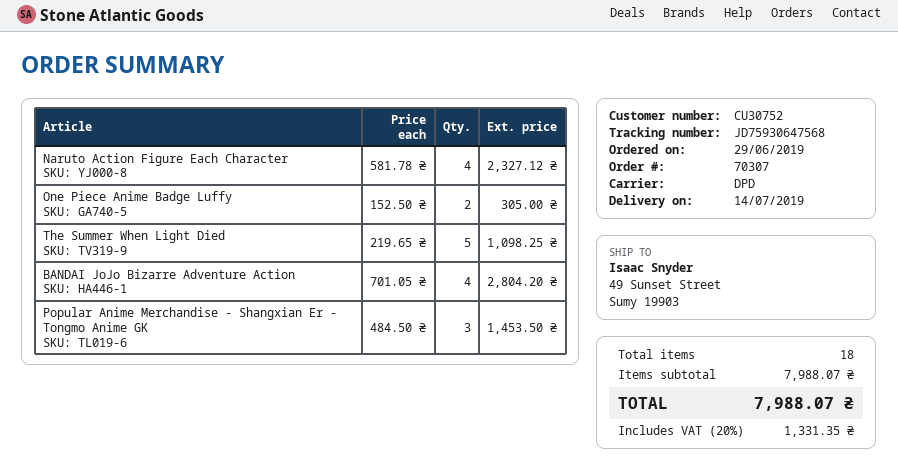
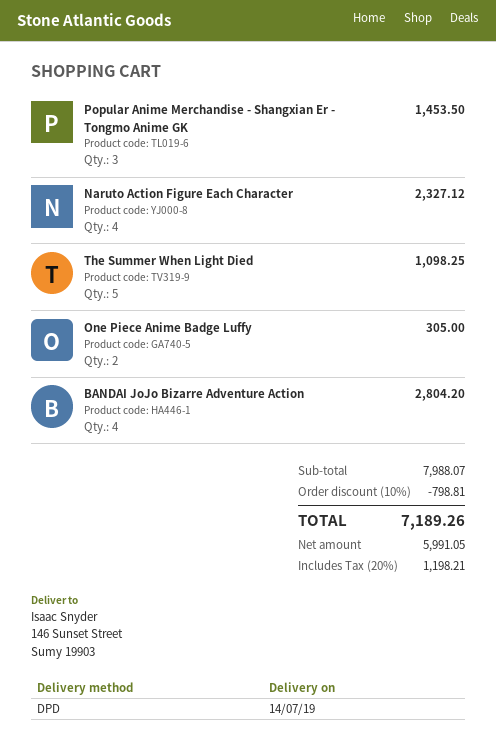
ship to: 49 Sunset Street, Sumy 19903 -> 146 Sunset Street, Sumy 19903
discount: none -> 10% = 798.81
tax: 20% = 1331.35 -> 20% = 1198.21
total: 7988.07 -> 7189.26

